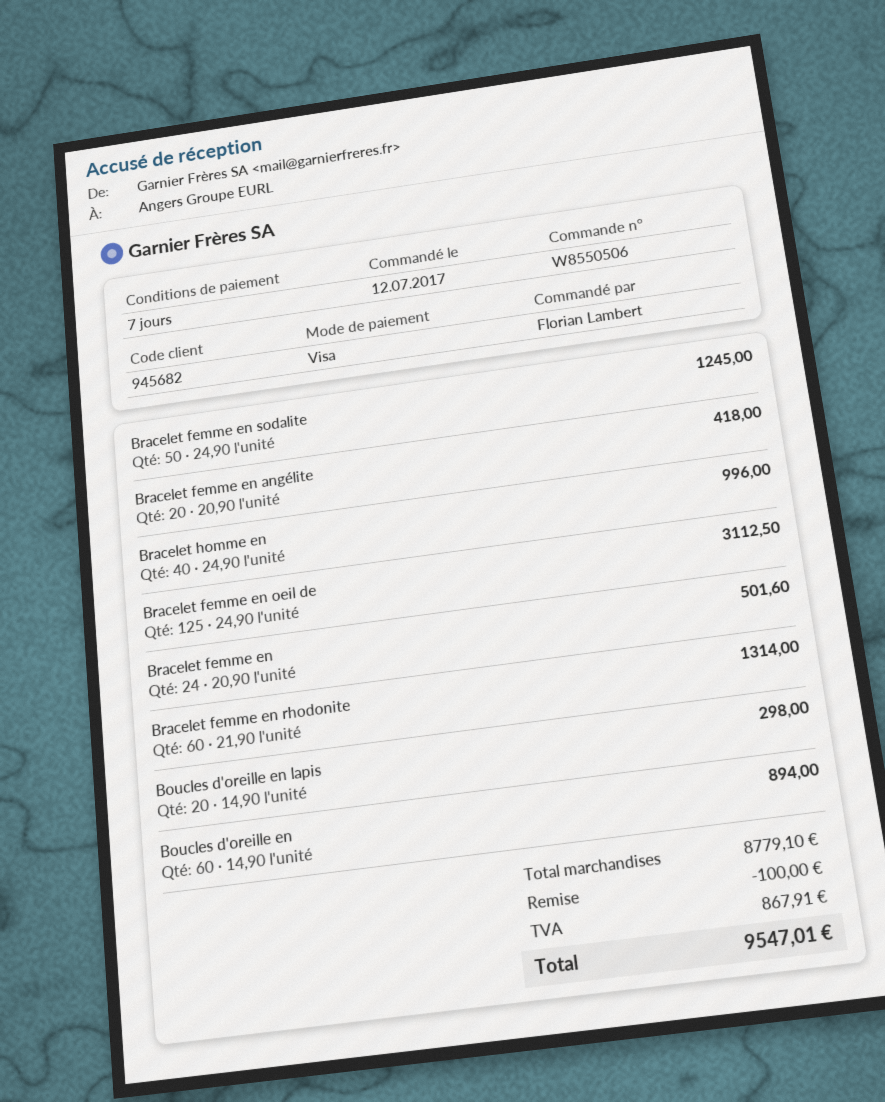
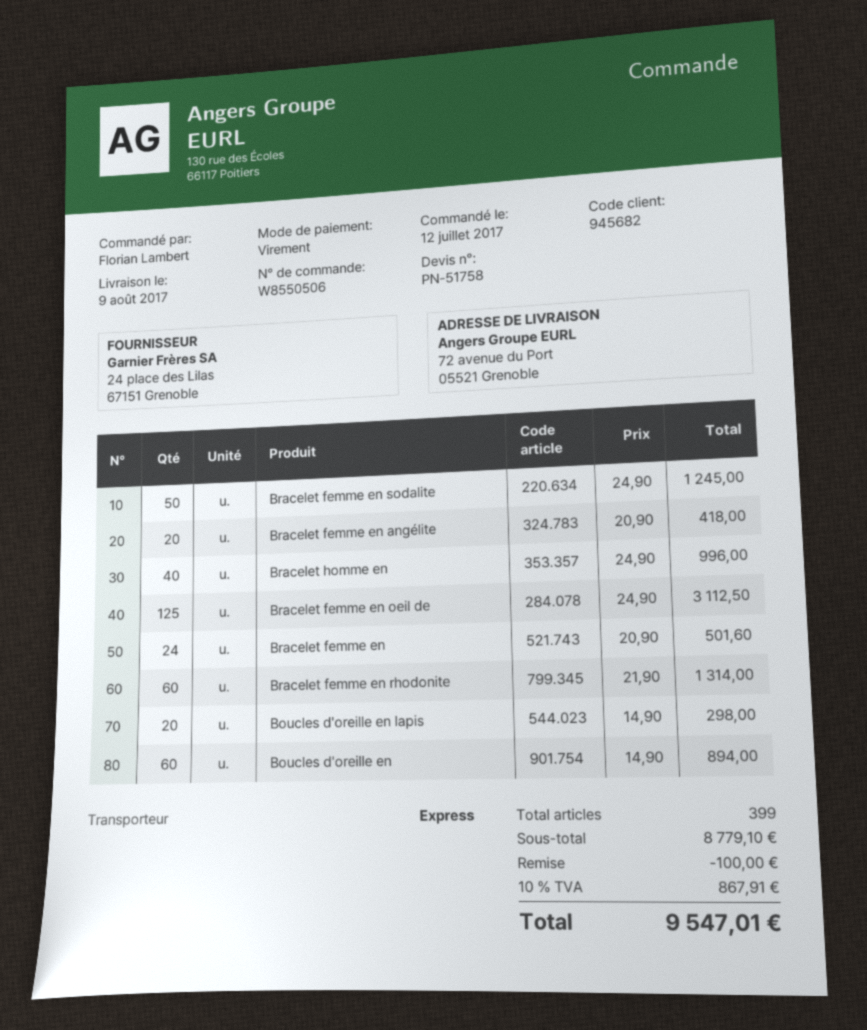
payment method: Visa -> bank transfer

